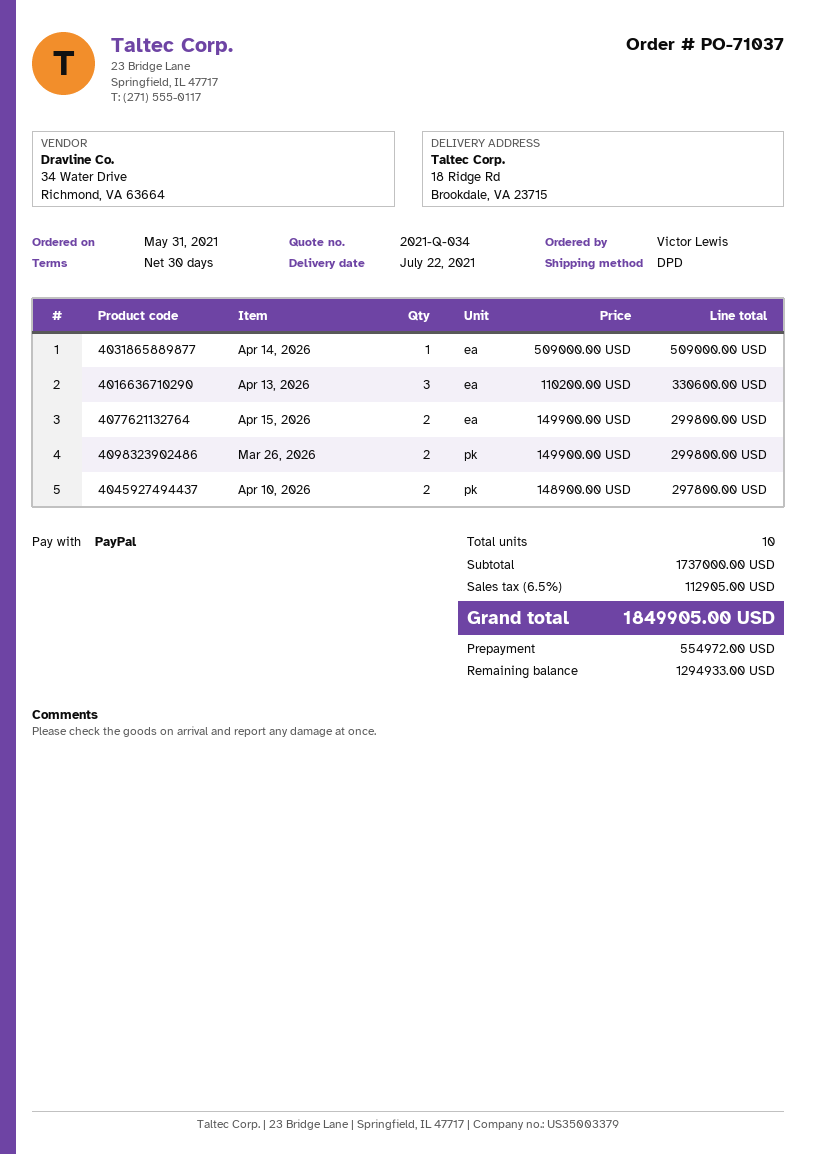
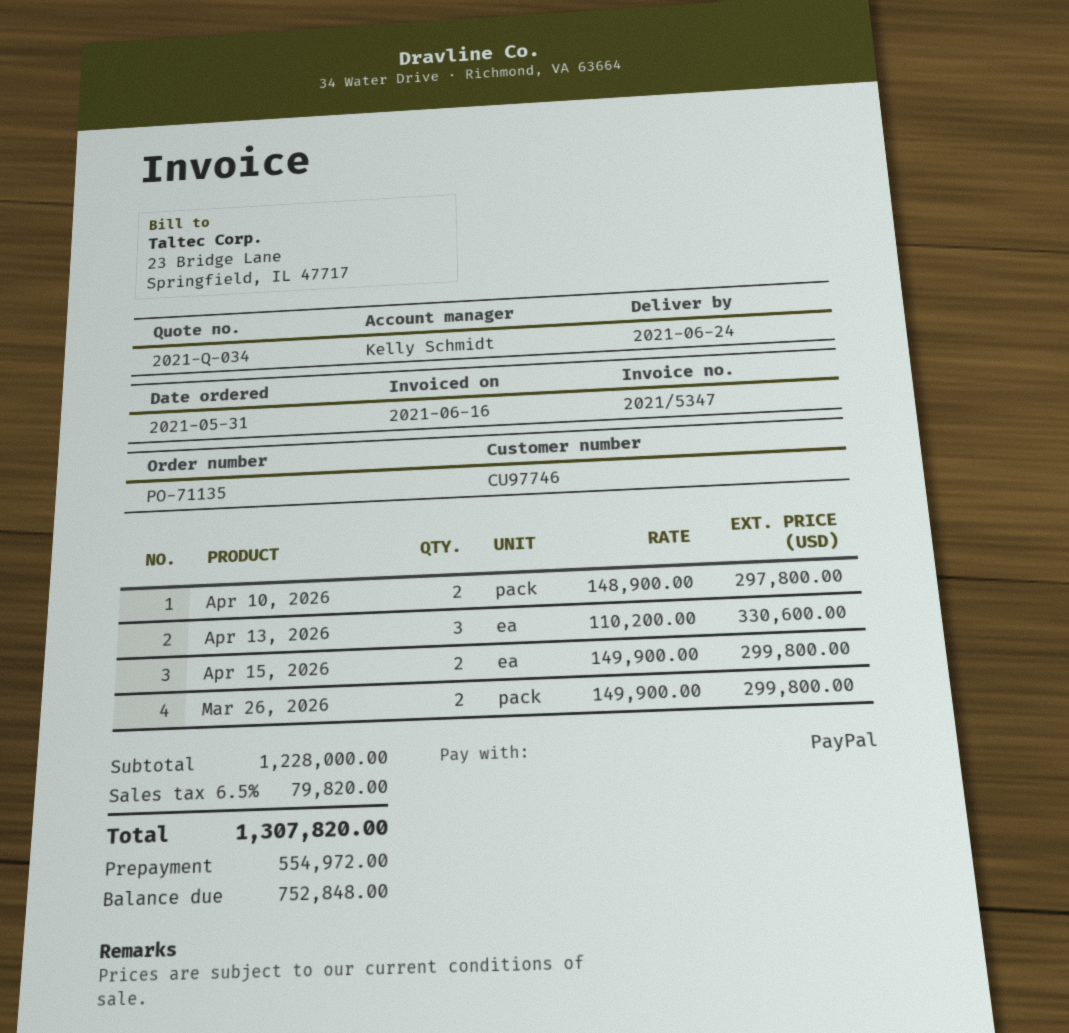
order number: PO-71037 -> PO-71135
delivery date: 2021-07-22 -> 2021-06-24
Apr 14, 2026: 1 x 509000.00 = 509000.00 -> none
subtotal: 1737000.00 -> 1228000.00
tax: 6.5% = 112905.00 -> 6.5% = 79820.00
total: 1849905.00 -> 1307820.00
balance: 1294933.00 -> 752848.00

